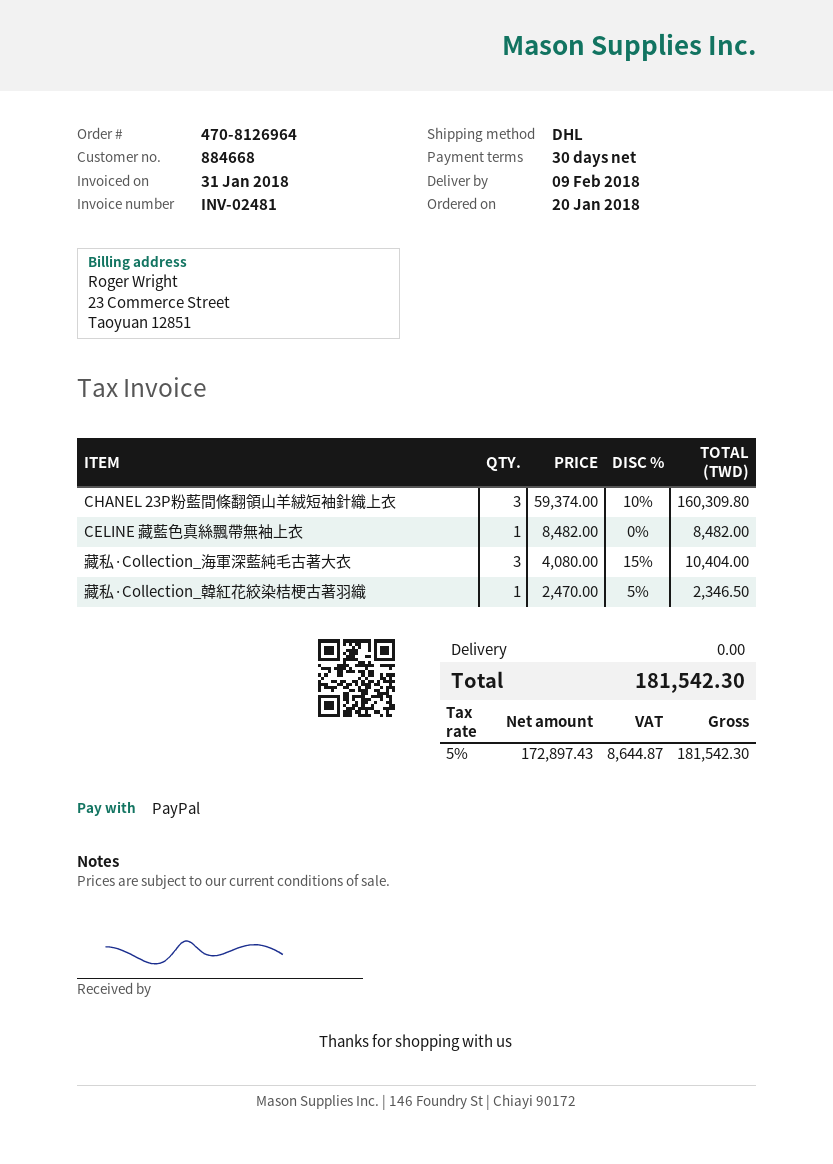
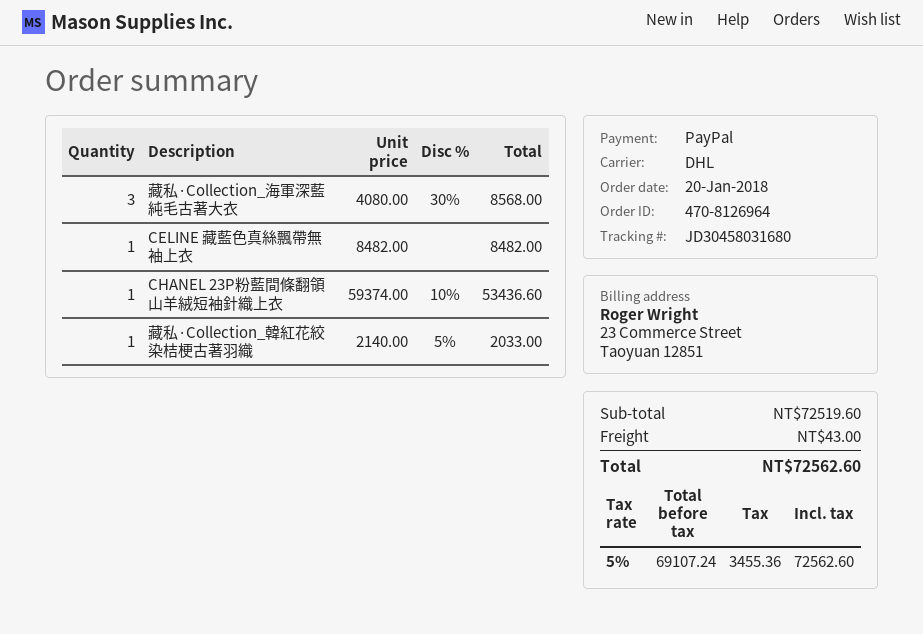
CHANEL 23P粉藍間條翻領山羊絨短袖針織上衣: 3 x 59374.00 - 10% = 160309.80 -> 1 x 59374.00 - 10% = 53436.60
藏私·Collection_海軍深藍純毛古著大衣: 3 x 4080.00 - 15% = 10404.00 -> 3 x 4080.00 - 30% = 8568.00
藏私·Collection_韓紅花絞染桔梗古著羽織: 1 x 2470.00 - 5% = 2346.50 -> 1 x 2140.00 - 5% = 2033.00
shipping: 0.00 -> 43.00
net: 172897.43 -> 69107.24
tax: 5% = 8644.87 -> 5% = 3455.36
total: 181542.30 -> 72562.60

